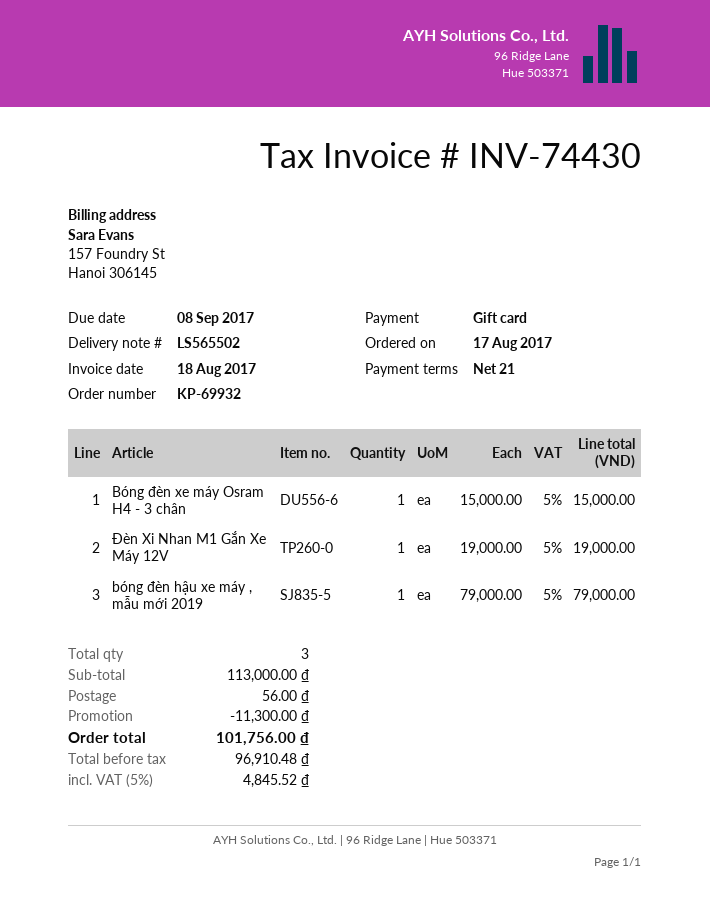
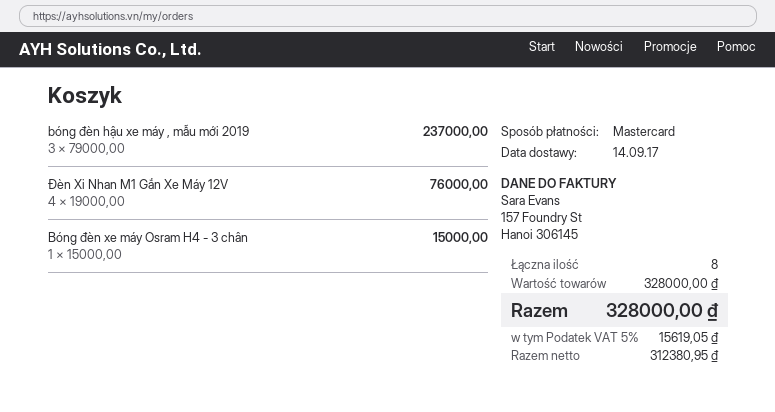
payment method: gift card -> Mastercard
Đèn Xi Nhan M1 Gắn Xe Máy 12V: 1 x 19000.00 = 19000.00 -> 4 x 19000.00 = 76000.00
bóng đèn hậu xe máy , mẫu mới 2019: 1 x 79000.00 = 79000.00 -> 3 x 79000.00 = 237000.00
total quantity: 3 -> 8
subtotal: 113000.00 -> 328000.00
discount: 11300.00 -> none
shipping: 56.00 -> none
net: 96910.48 -> 312380.95
tax: 5% = 4845.52 -> 5% = 15619.05
total: 101756.00 -> 328000.00

